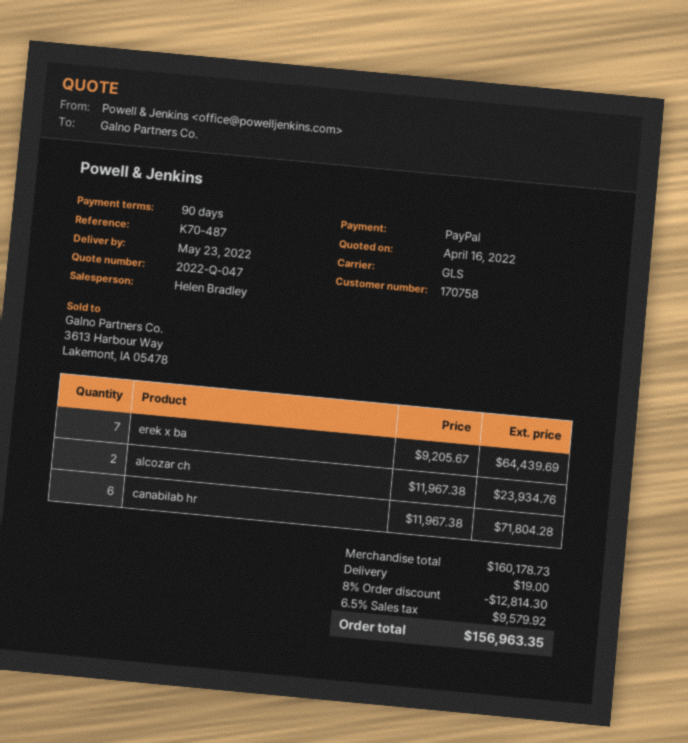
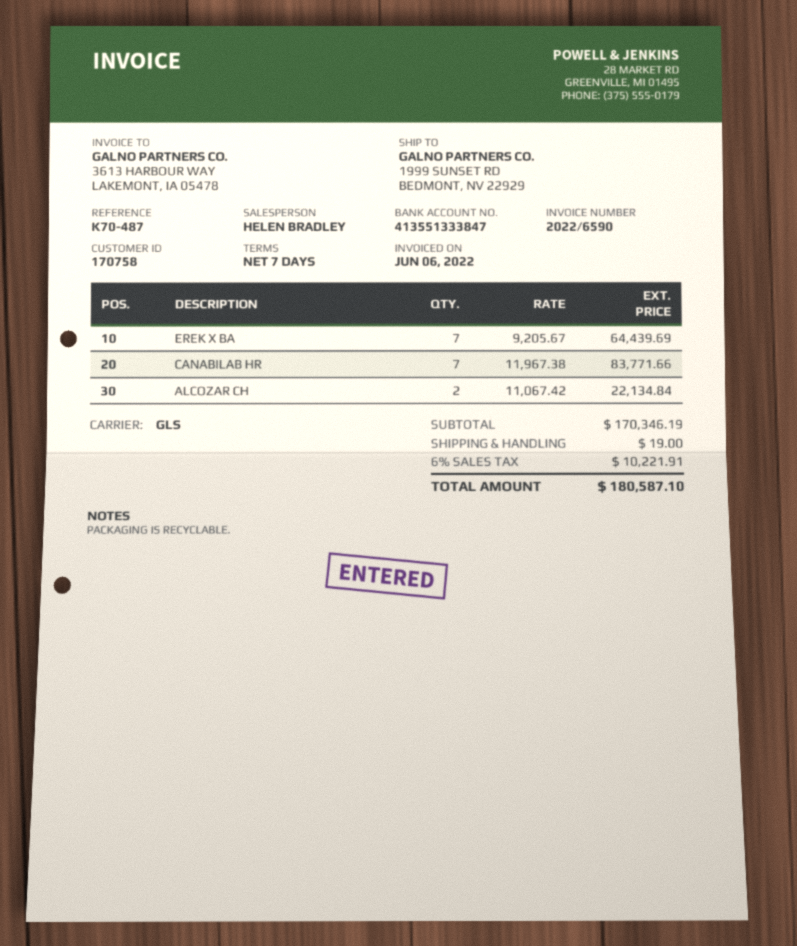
payment terms: 90 days -> 7 days
alcozar ch: 2 x 11967.38 = 23934.76 -> 2 x 11067.42 = 22134.84
canabilab hr: 6 x 11967.38 = 71804.28 -> 7 x 11967.38 = 83771.66
subtotal: 160178.73 -> 170346.19
discount: 8% = 12814.30 -> none
tax: 6.5% = 9579.92 -> 6% = 10221.91
total: 156963.35 -> 180587.10

